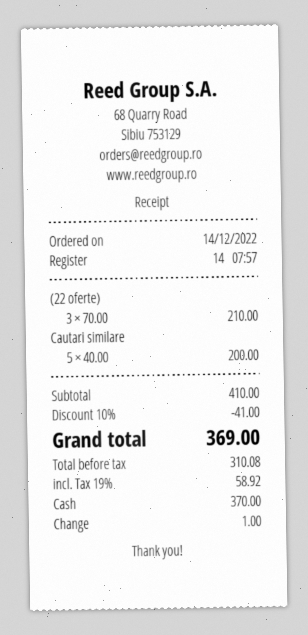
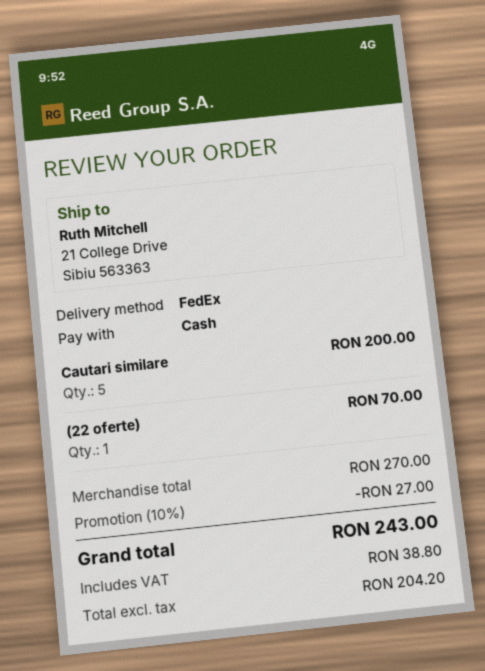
(22 oferte): 3 for 210.00 -> 1 for 70.00
subtotal: 410.00 -> 270.00
discount: 10% = 41.00 -> 10% = 27.00
net: 310.08 -> 204.20
tax: 58.92 -> 38.80
total: 369.00 -> 243.00

